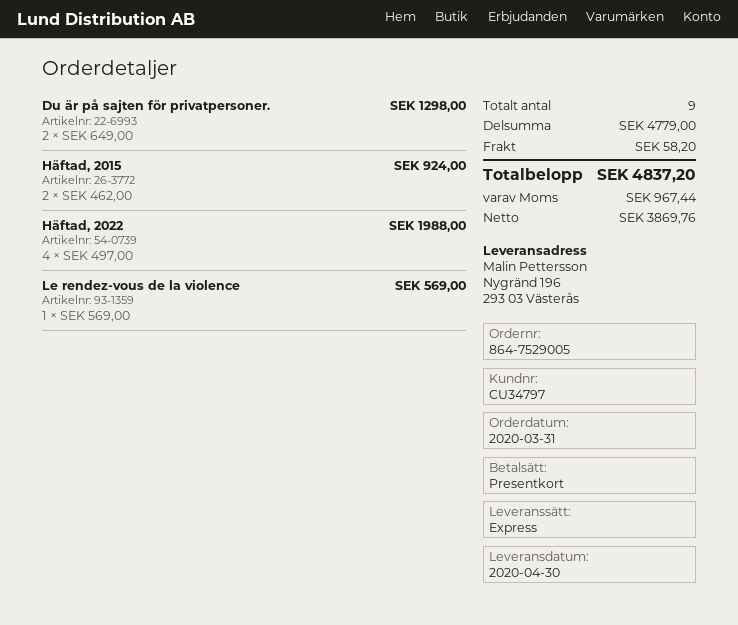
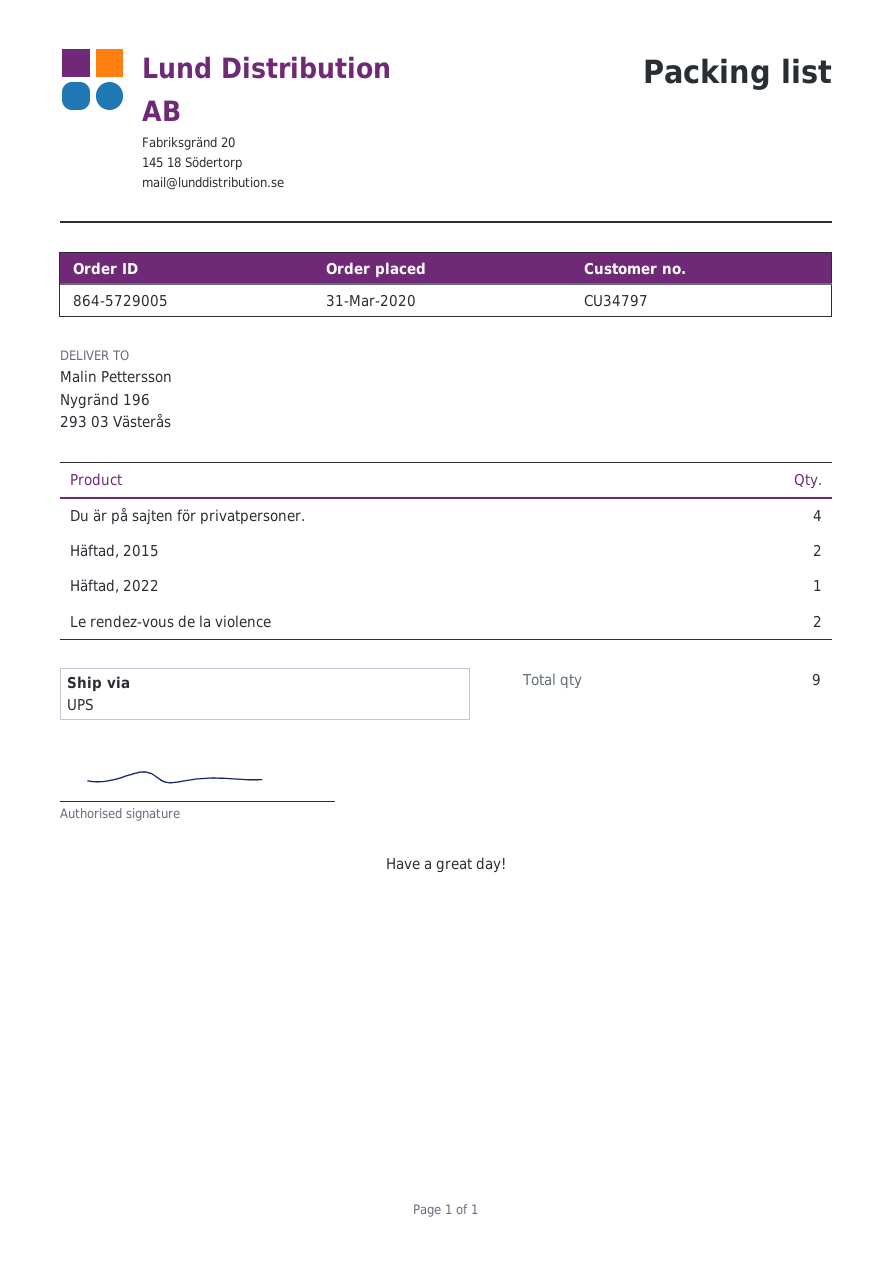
order number: 864-7529005 -> 864-5729005
shipping method: express -> UPS
Du är på sajten för privatpersoner.: 2 -> 4
Häftad, 2022: 4 -> 1
Le rendez-vous de la violence: 1 -> 2

